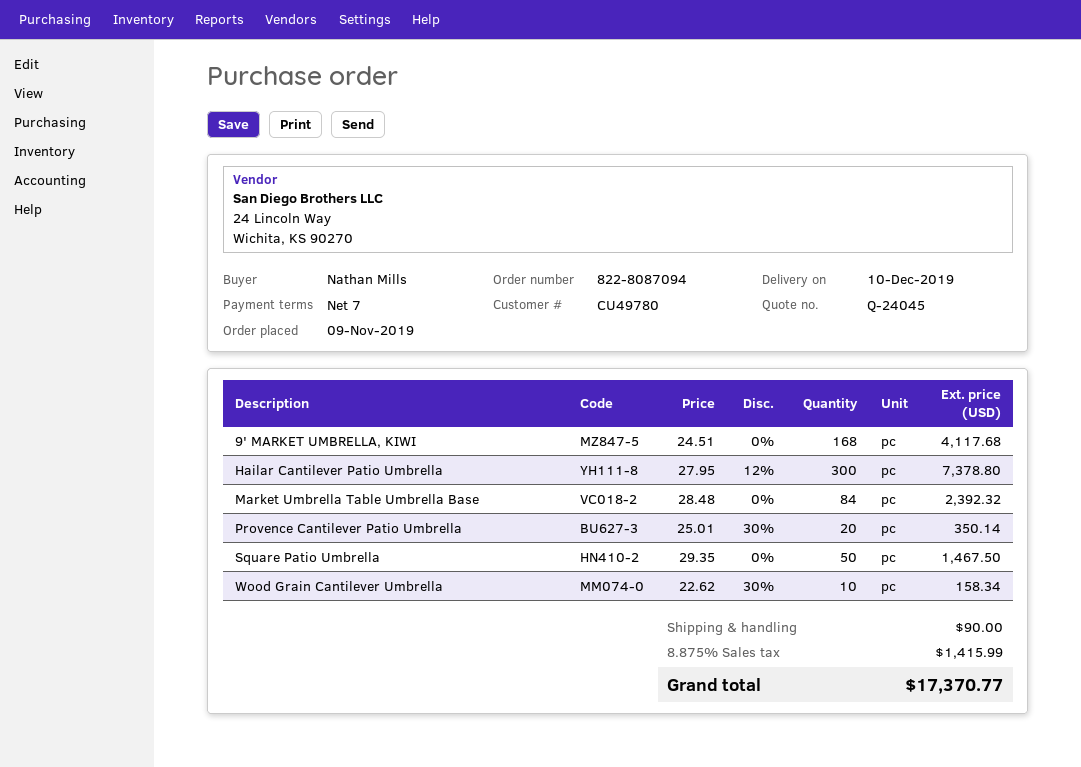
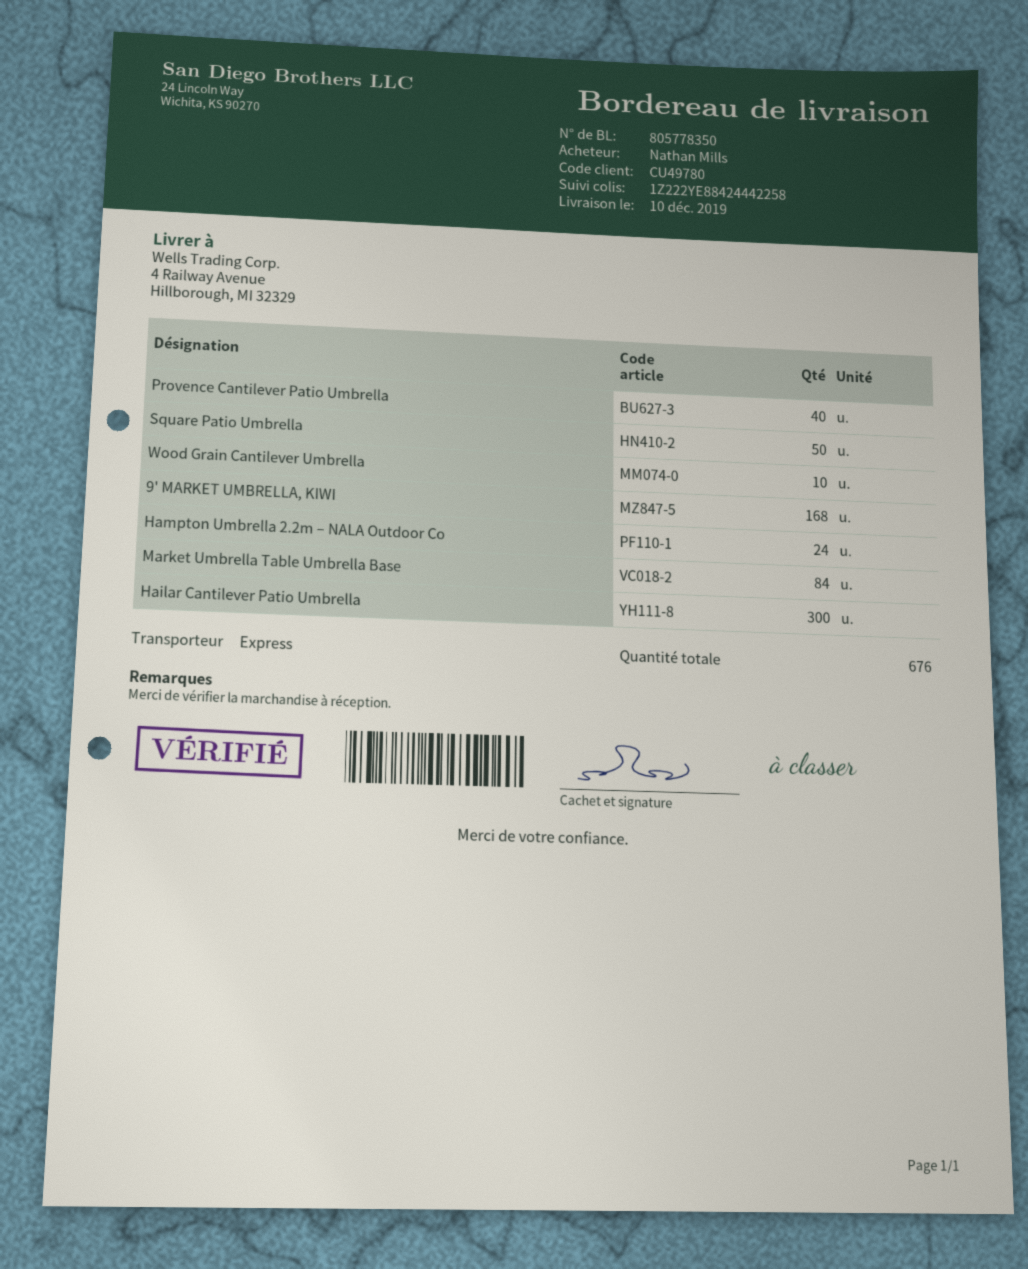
Provence Cantilever Patio Umbrella: 20 -> 40
Hampton Umbrella 2.2m – NALA Outdoor Co: none -> 24

